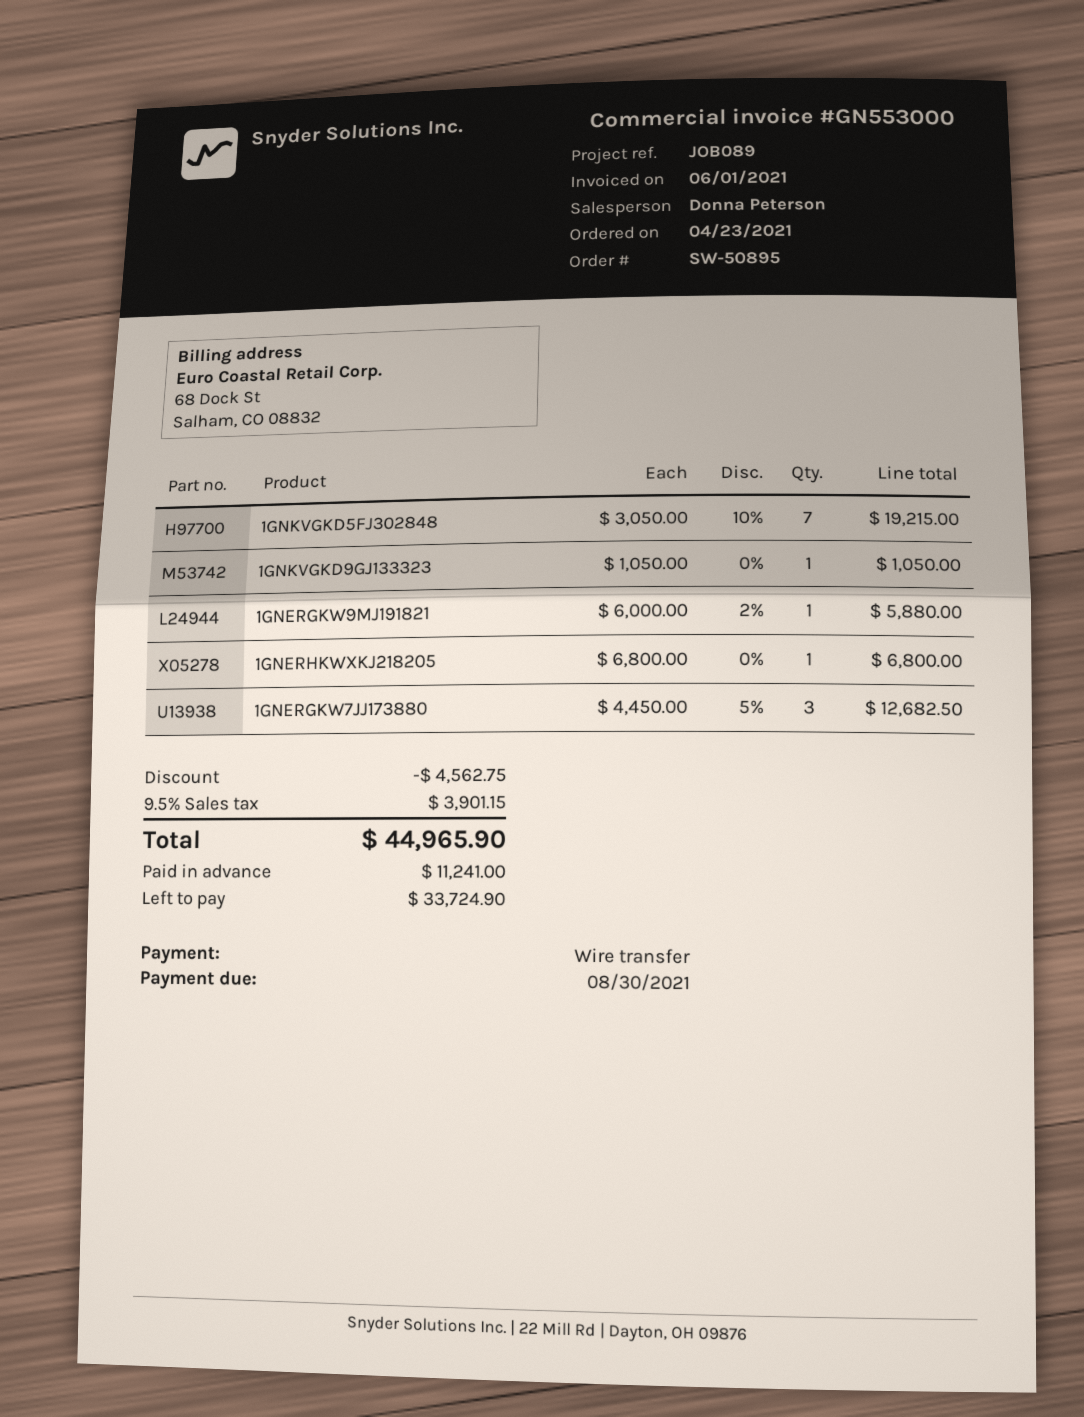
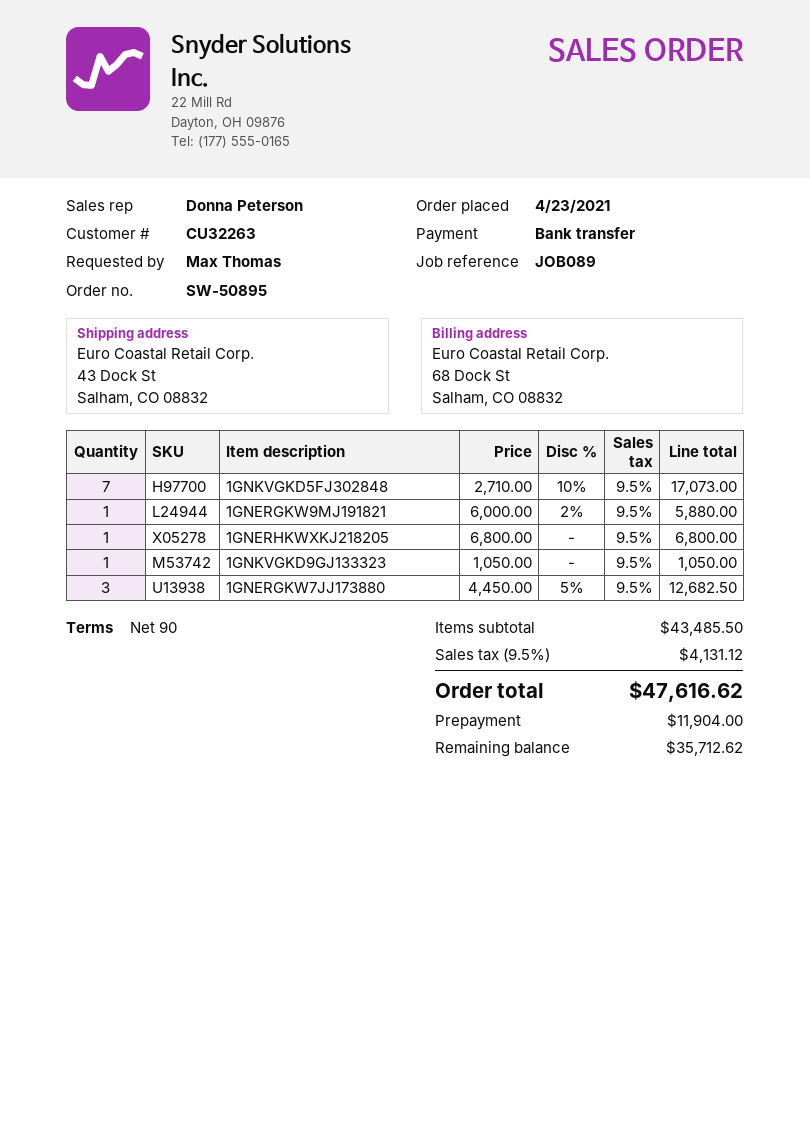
1GNKVGKD5FJ302848: 7 x 3050.00 - 10% = 19215.00 -> 7 x 2710.00 - 10% = 17073.00
discount: 4562.75 -> none
tax: 9.5% = 3901.15 -> 9.5% = 4131.12
total: 44965.90 -> 47616.62
deposit: 11241.00 -> 11904.00
balance: 33724.90 -> 35712.62

